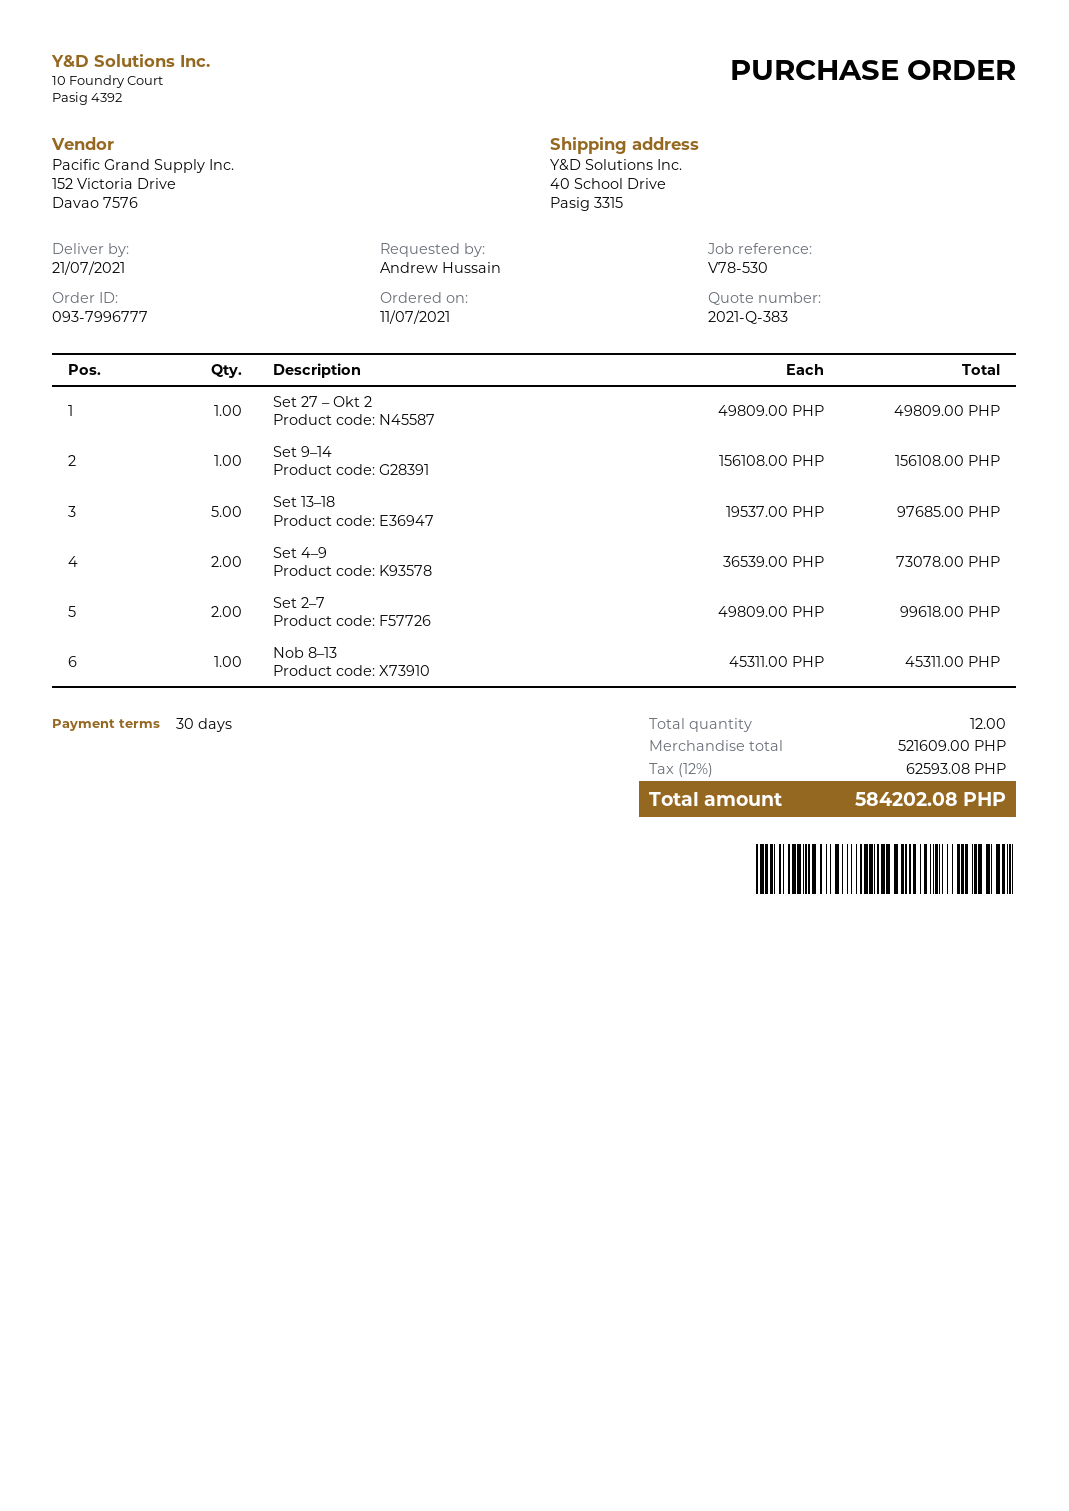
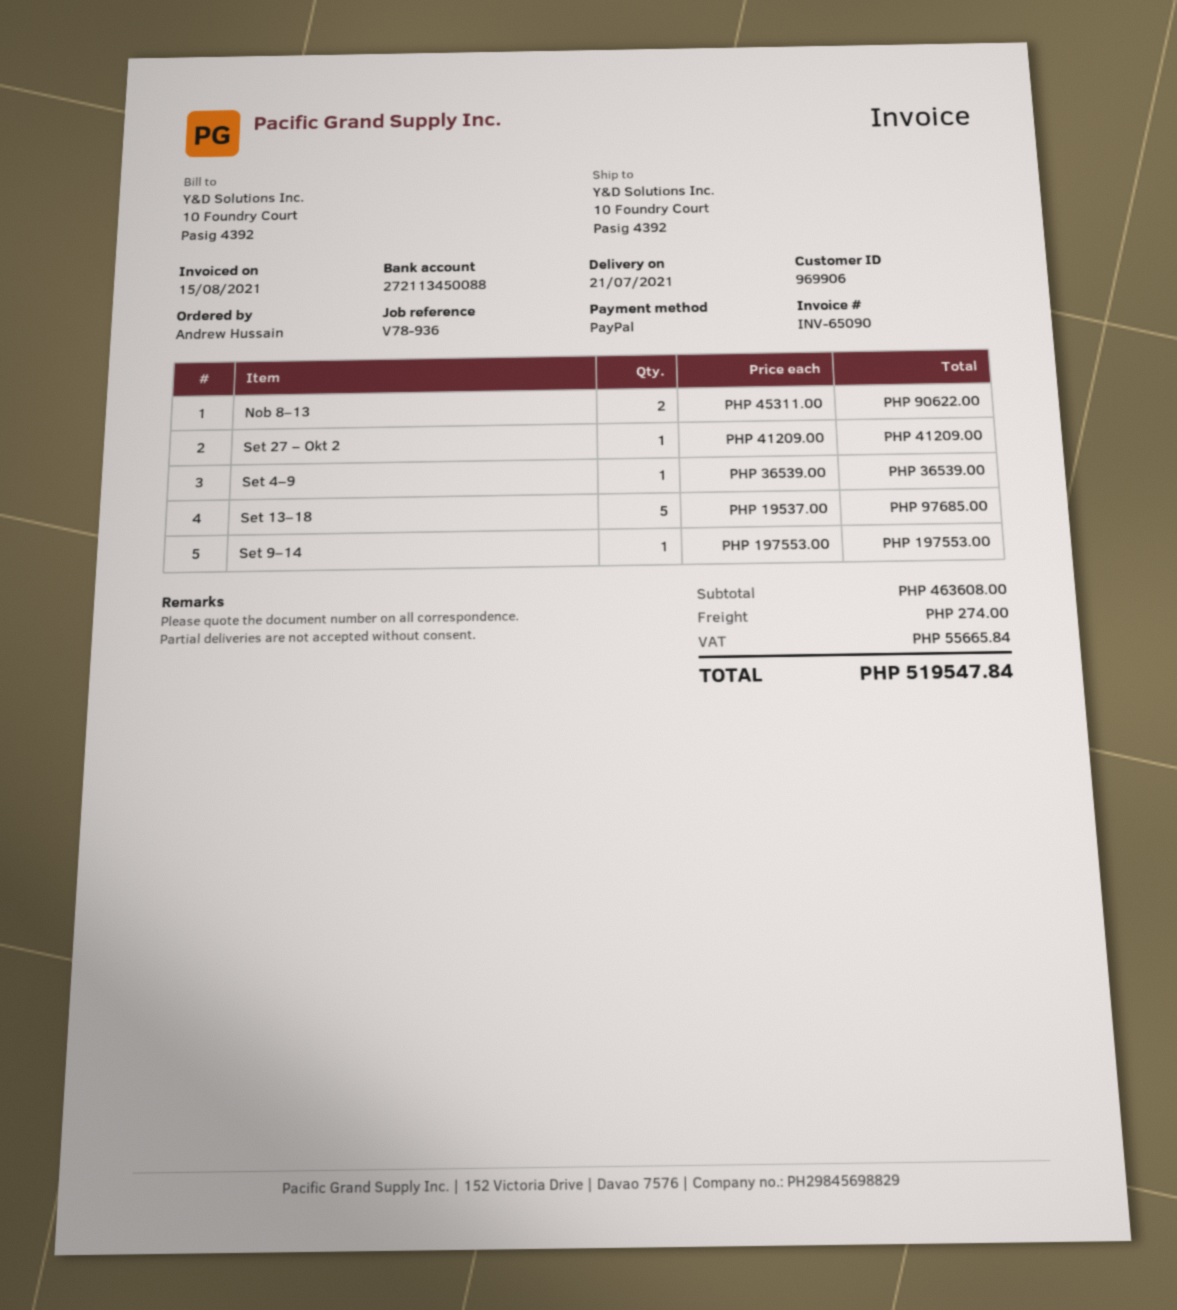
reference: V78-530 -> V78-936
ship to: 40 School Drive, Pasig 3315 -> 10 Foundry Court, Pasig 4392
Set 27 – Okt 2: 1 x 49809.00 = 49809.00 -> 1 x 41209.00 = 41209.00
Set 9–14: 1 x 156108.00 = 156108.00 -> 1 x 197553.00 = 197553.00
Set 4–9: 2 x 36539.00 = 73078.00 -> 1 x 36539.00 = 36539.00
Set 2–7: 2 x 49809.00 = 99618.00 -> none
Nob 8–13: 1 x 45311.00 = 45311.00 -> 2 x 45311.00 = 90622.00
subtotal: 521609.00 -> 463608.00
shipping: none -> 274.00
tax: 62593.08 -> 55665.84
total: 584202.08 -> 519547.84

